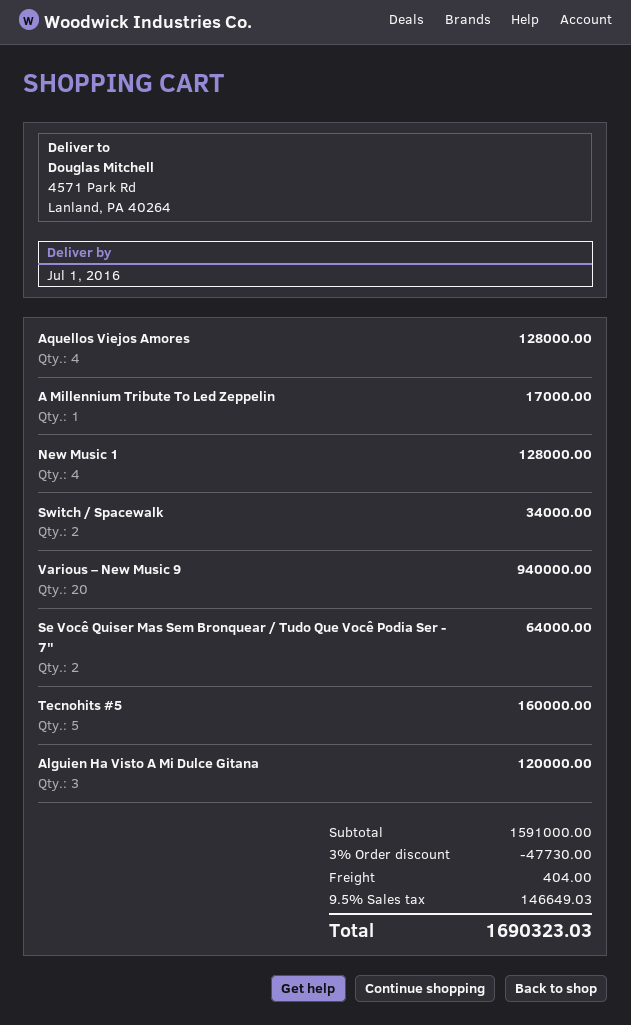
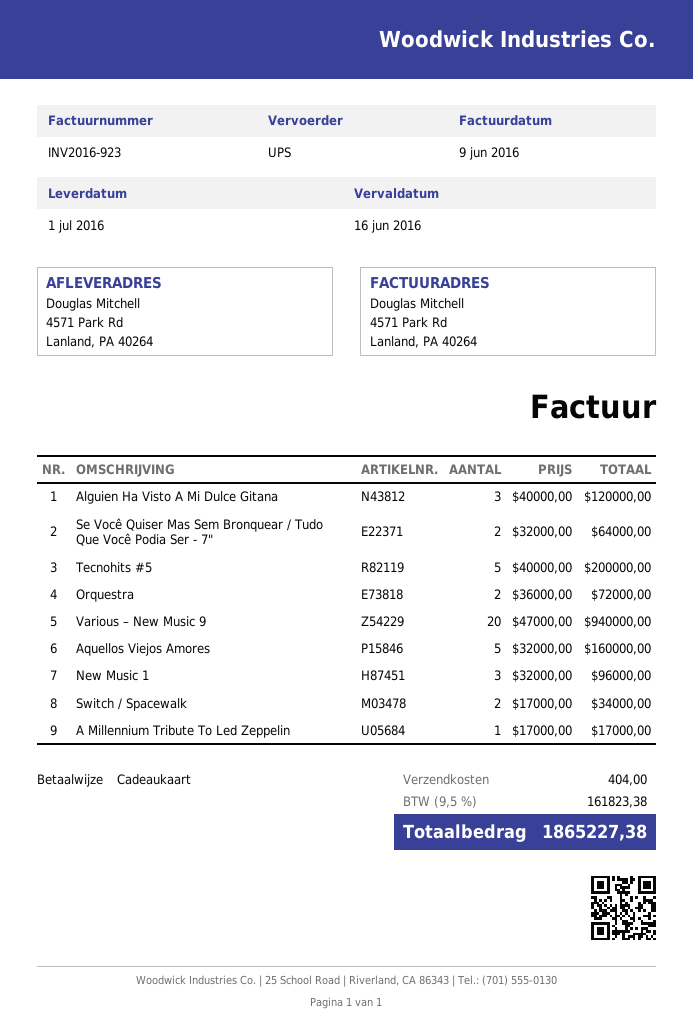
Aquellos Viejos Amores: 4 for 128000.00 -> 5 for 160000.00
New Music 1: 4 for 128000.00 -> 3 for 96000.00
Tecnohits #5: 5 for 160000.00 -> 5 for 200000.00
Orquestra: none -> 2 for 72000.00
discount: 3% = 47730.00 -> none
tax: 9.5% = 146649.03 -> 9.5% = 161823.38
total: 1690323.03 -> 1865227.38

